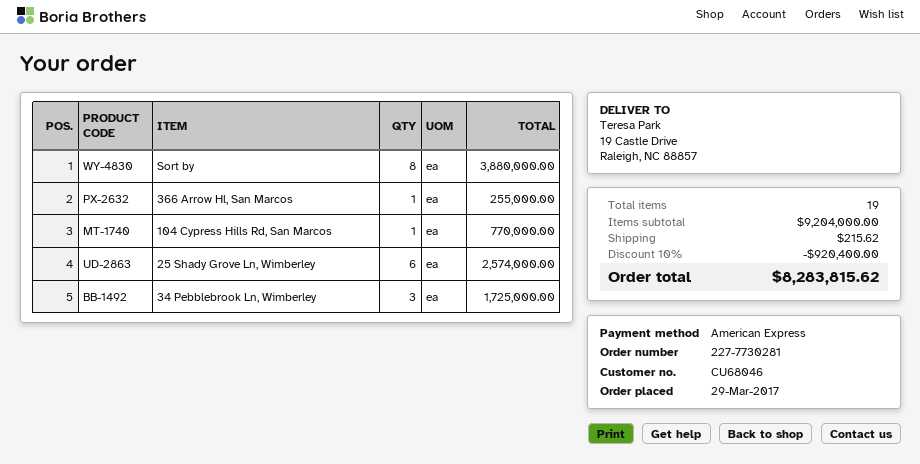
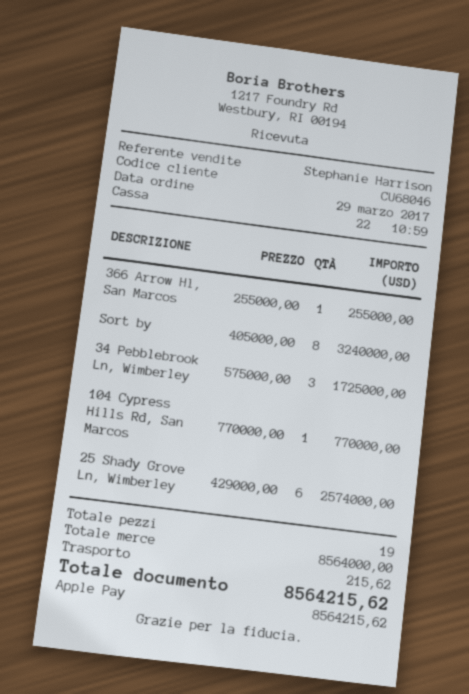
payment method: American Express -> Apple Pay
Sort by: 8 for 3880000.00 -> 8 for 3240000.00
subtotal: 9204000.00 -> 8564000.00
discount: 10% = 920400.00 -> none
total: 8283815.62 -> 8564215.62

